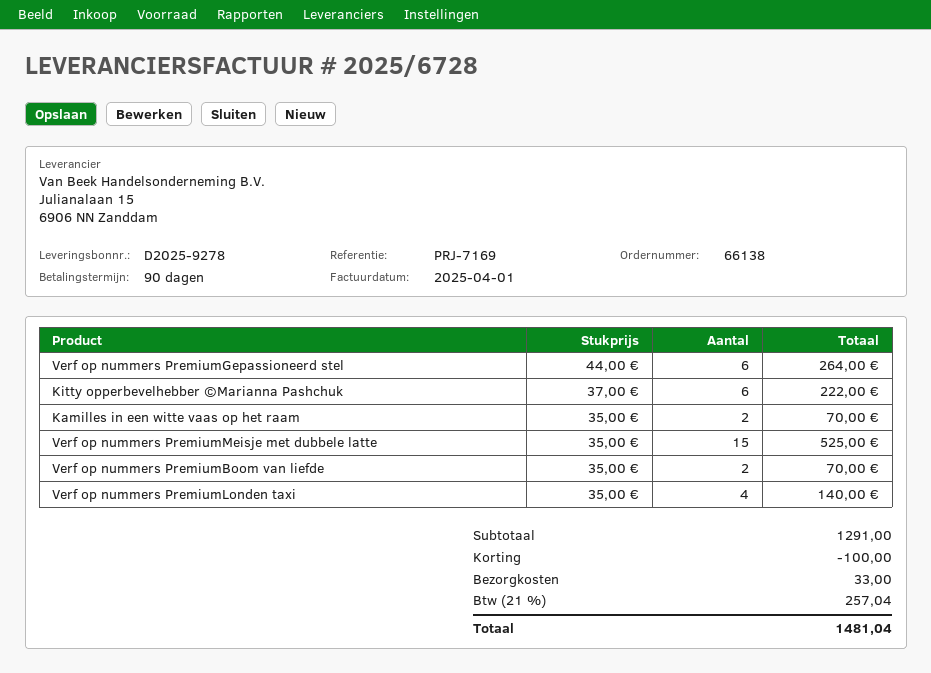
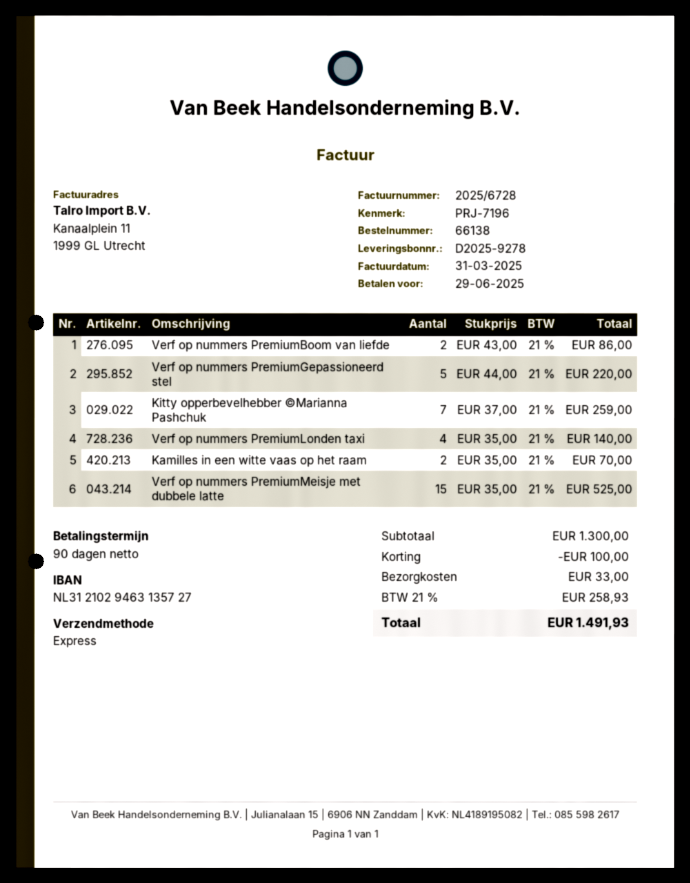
invoice date: 2025-04-01 -> 2025-03-31
reference: PRJ-7169 -> PRJ-7196
Verf op nummers PremiumGepassioneerd stel: 6 x 44.00 = 264.00 -> 5 x 44.00 = 220.00
Kitty opperbevelhebber ©Marianna Pashchuk: 6 x 37.00 = 222.00 -> 7 x 37.00 = 259.00
Verf op nummers PremiumBoom van liefde: 2 x 35.00 = 70.00 -> 2 x 43.00 = 86.00
subtotal: 1291.00 -> 1300.00
tax: 21% = 257.04 -> 21% = 258.93
total: 1481.04 -> 1491.93

